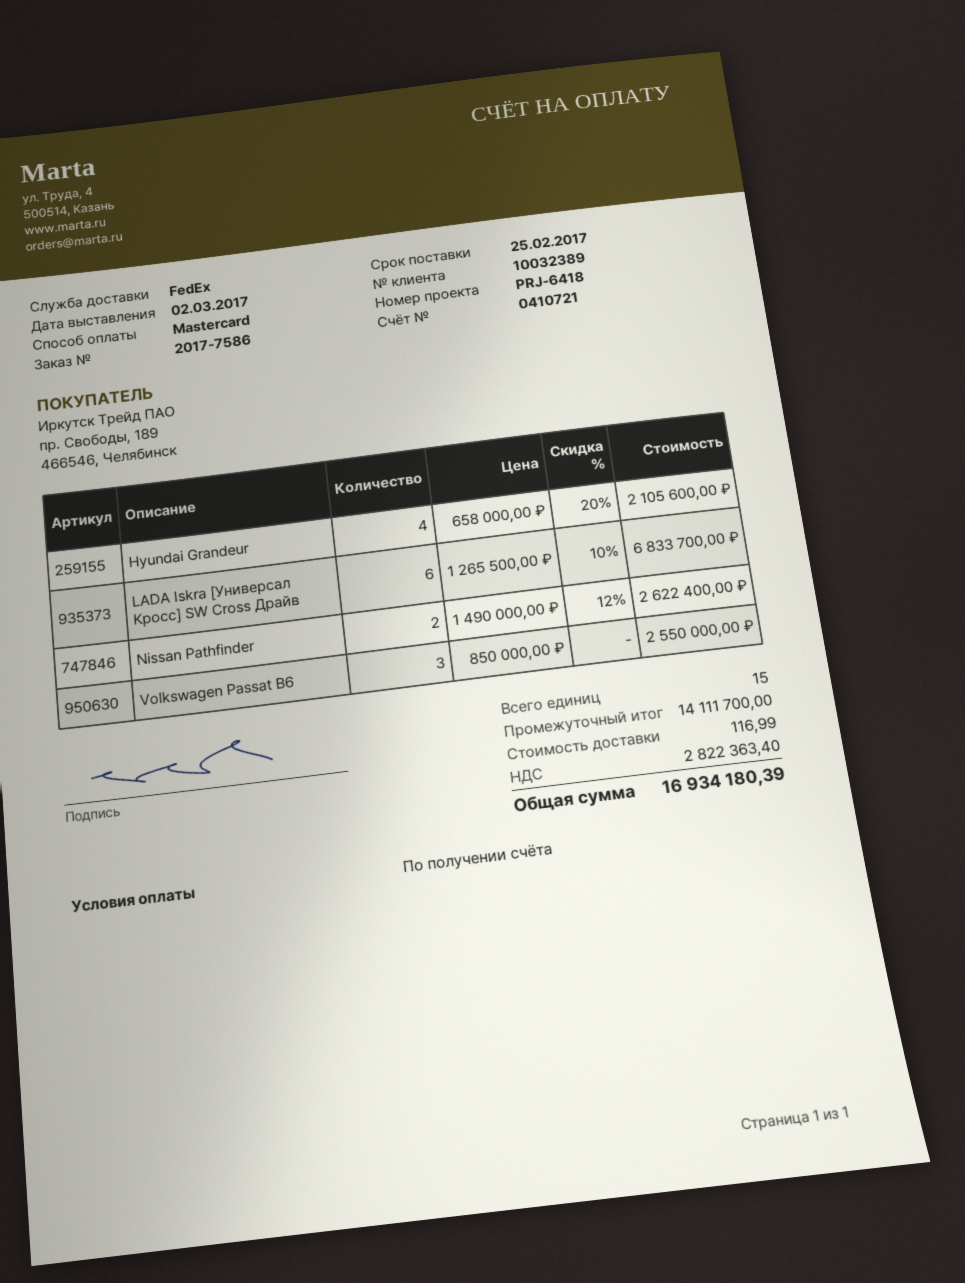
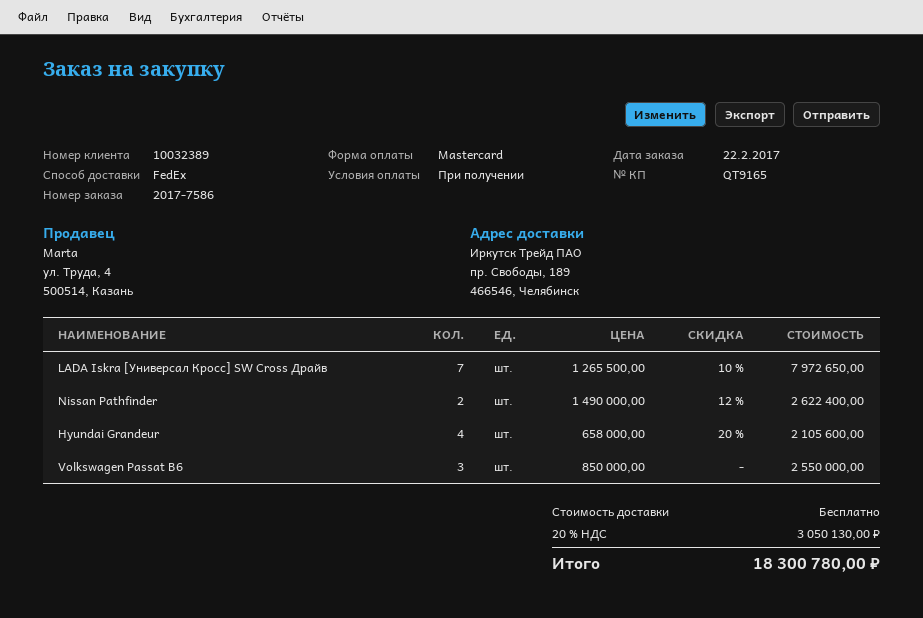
LADA Iskra [Универсал Кросс] SW Cross Драйв: 6 x 1265500.00 - 10% = 6833700.00 -> 7 x 1265500.00 - 10% = 7972650.00
shipping: 116.99 -> 0.00
tax: 2822363.40 -> 3050130.00
total: 16934180.39 -> 18300780.00

